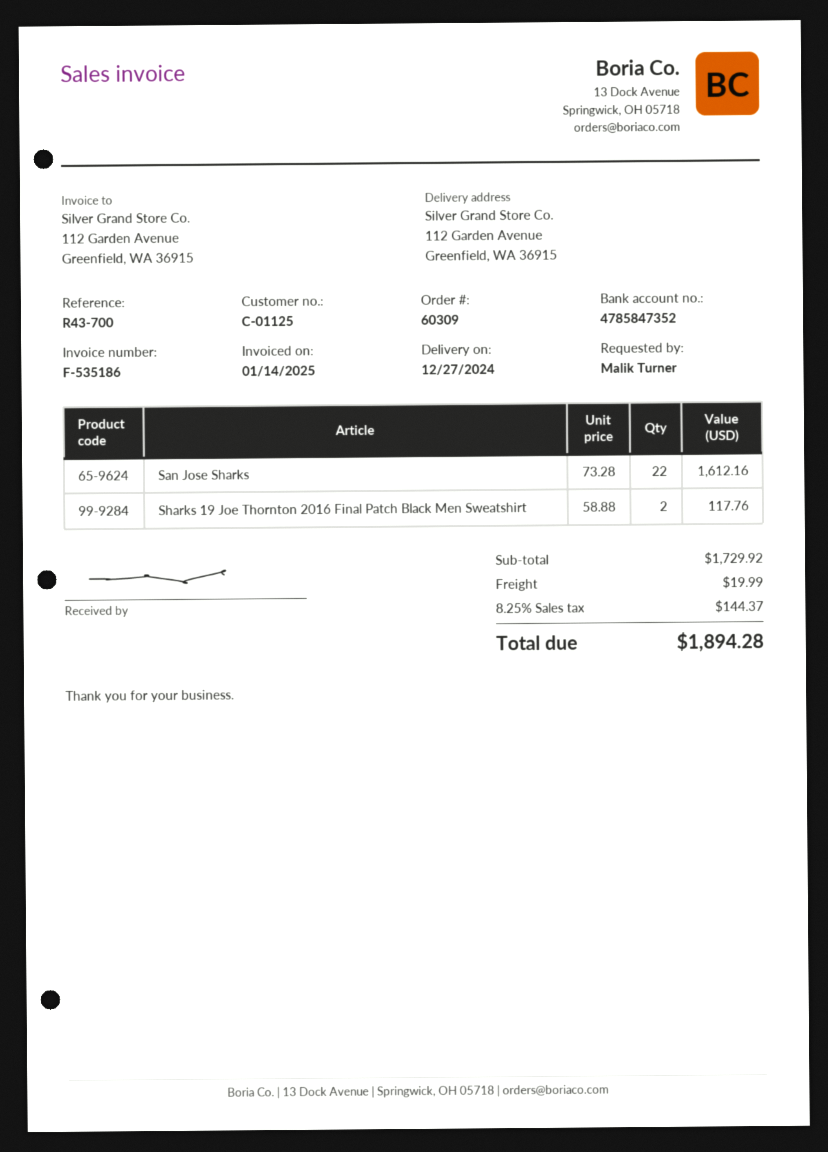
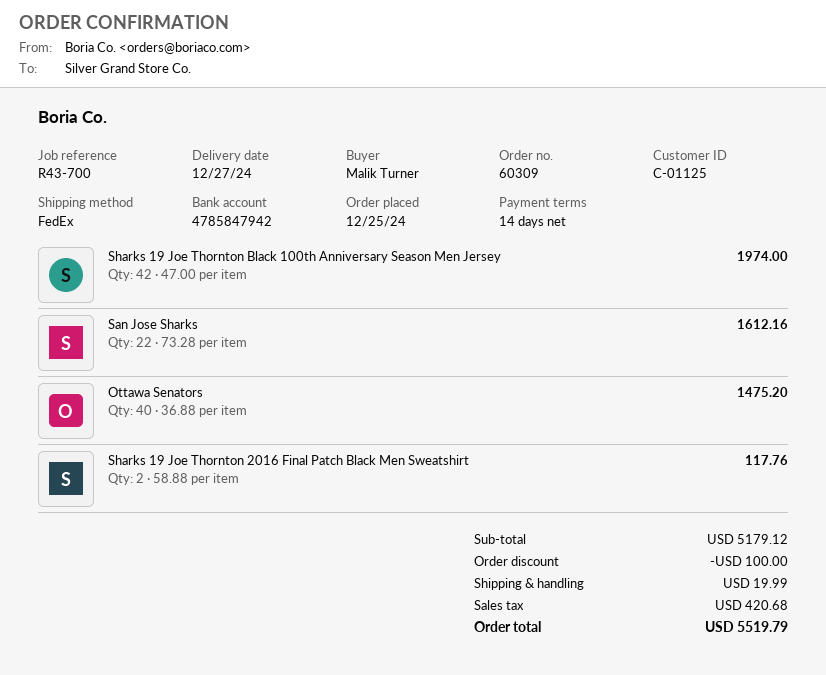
bank account: 4785847352 -> 4785847942
Sharks 19 Joe Thornton Black 100th Anniversary Season Men Jersey: none -> 42 x 47.00 = 1974.00
Ottawa Senators: none -> 40 x 36.88 = 1475.20
subtotal: 1729.92 -> 5179.12
discount: none -> 100.00
tax: 144.37 -> 420.68
total: 1894.28 -> 5519.79

